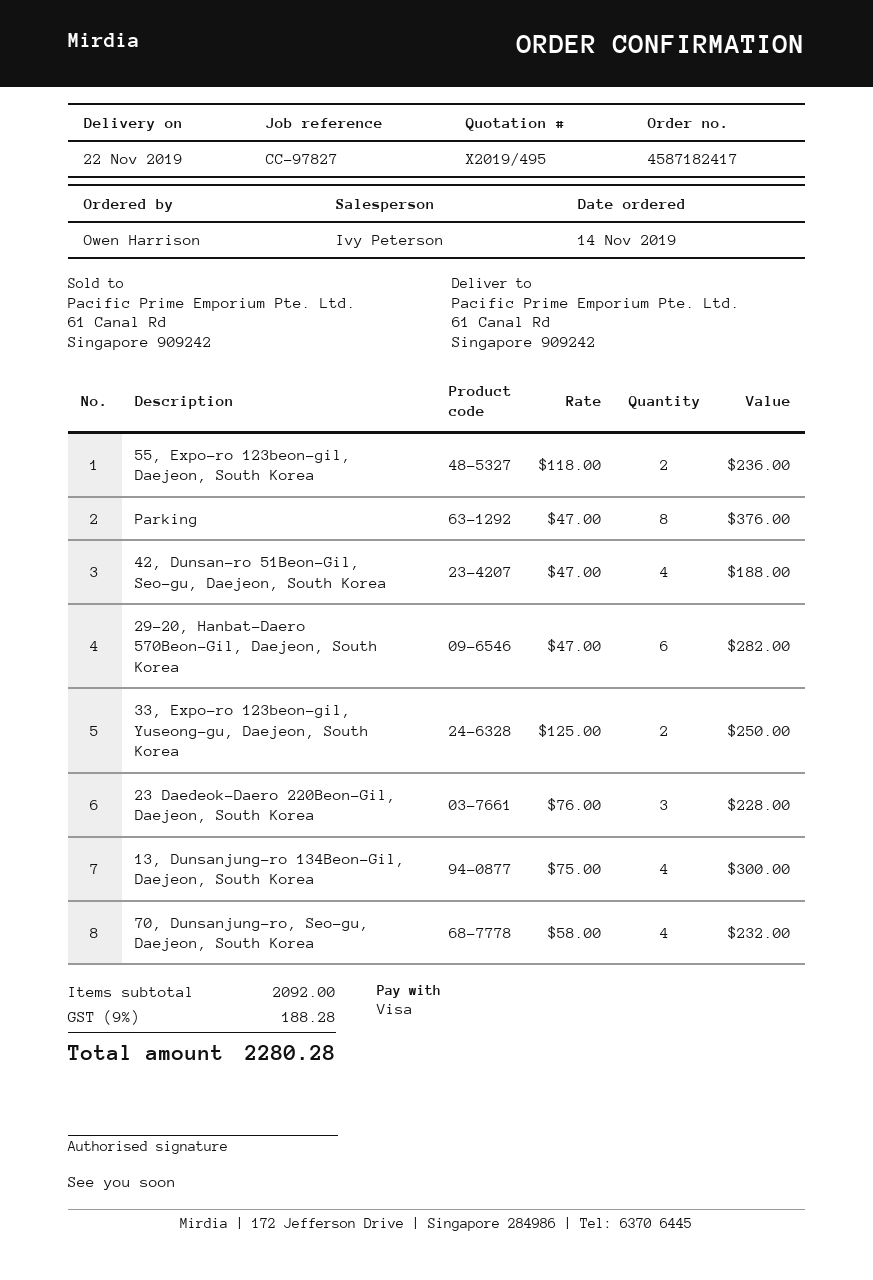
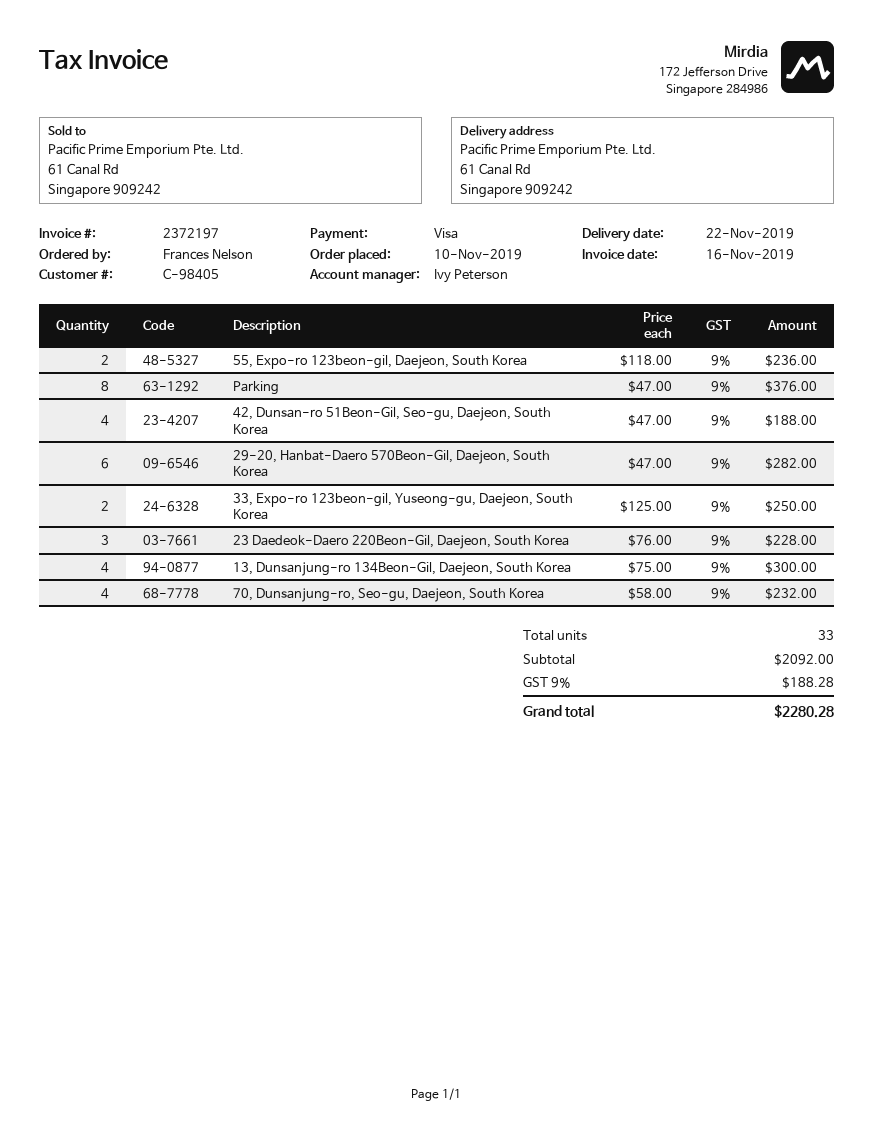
order date: 2019-11-14 -> 2019-11-10
ordered by: Owen Harrison -> Frances Nelson

